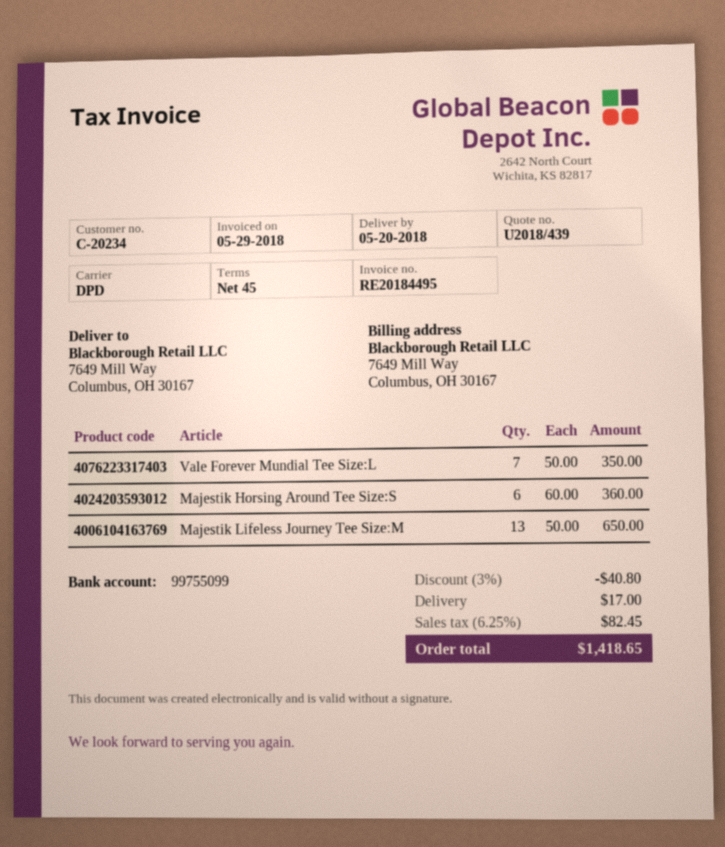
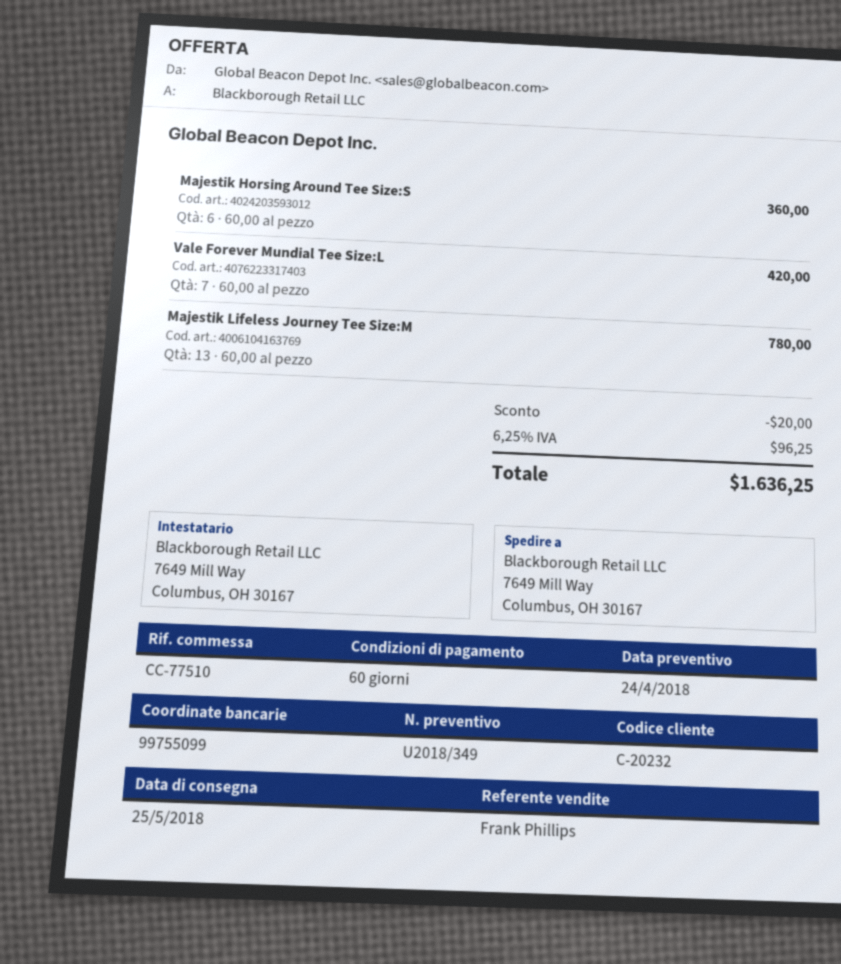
quote number: U2018/439 -> U2018/349
delivery date: 2018-05-20 -> 2018-05-25
payment terms: 45 days -> 60 days
customer number: C-20234 -> C-20232
Vale Forever Mundial Tee Size:L: 7 x 50.00 = 350.00 -> 7 x 60.00 = 420.00
Majestik Lifeless Journey Tee Size:M: 13 x 50.00 = 650.00 -> 13 x 60.00 = 780.00
discount: 40.80 -> 20.00
shipping: 17.00 -> none
tax: 6.25% = 82.45 -> 6.25% = 96.25
total: 1418.65 -> 1636.25

